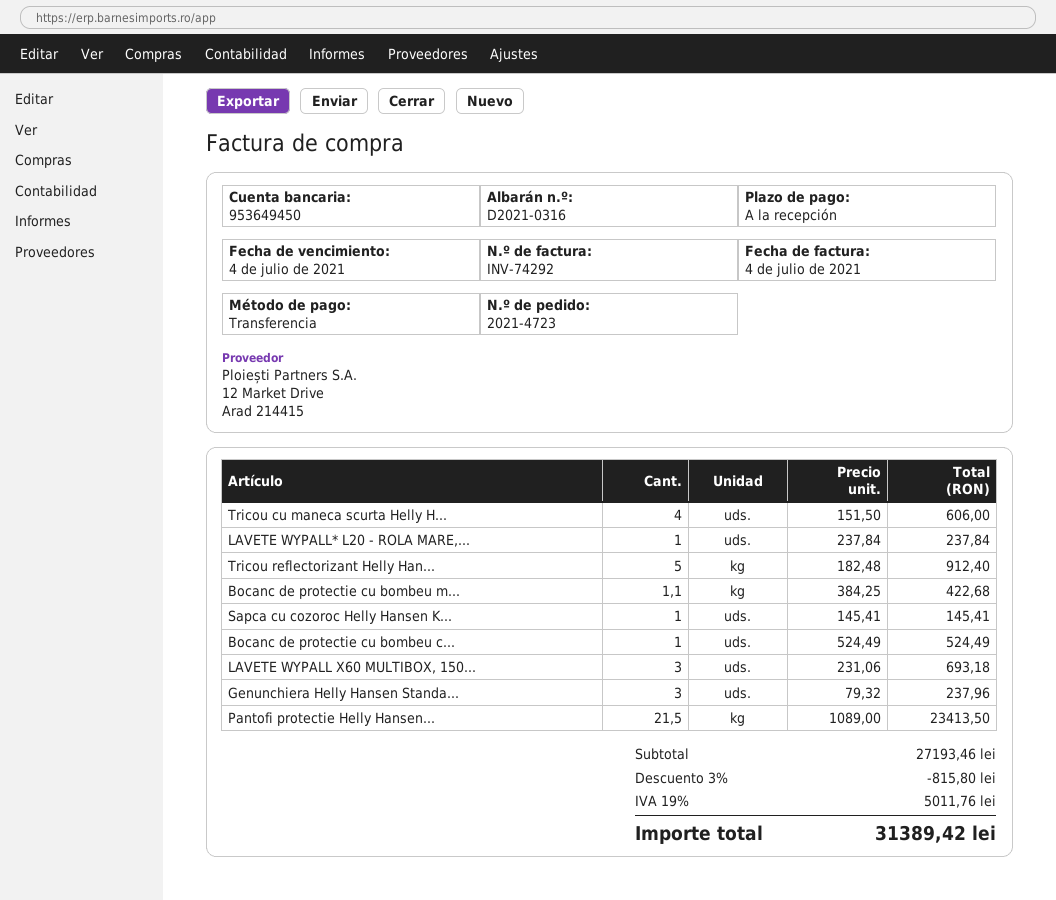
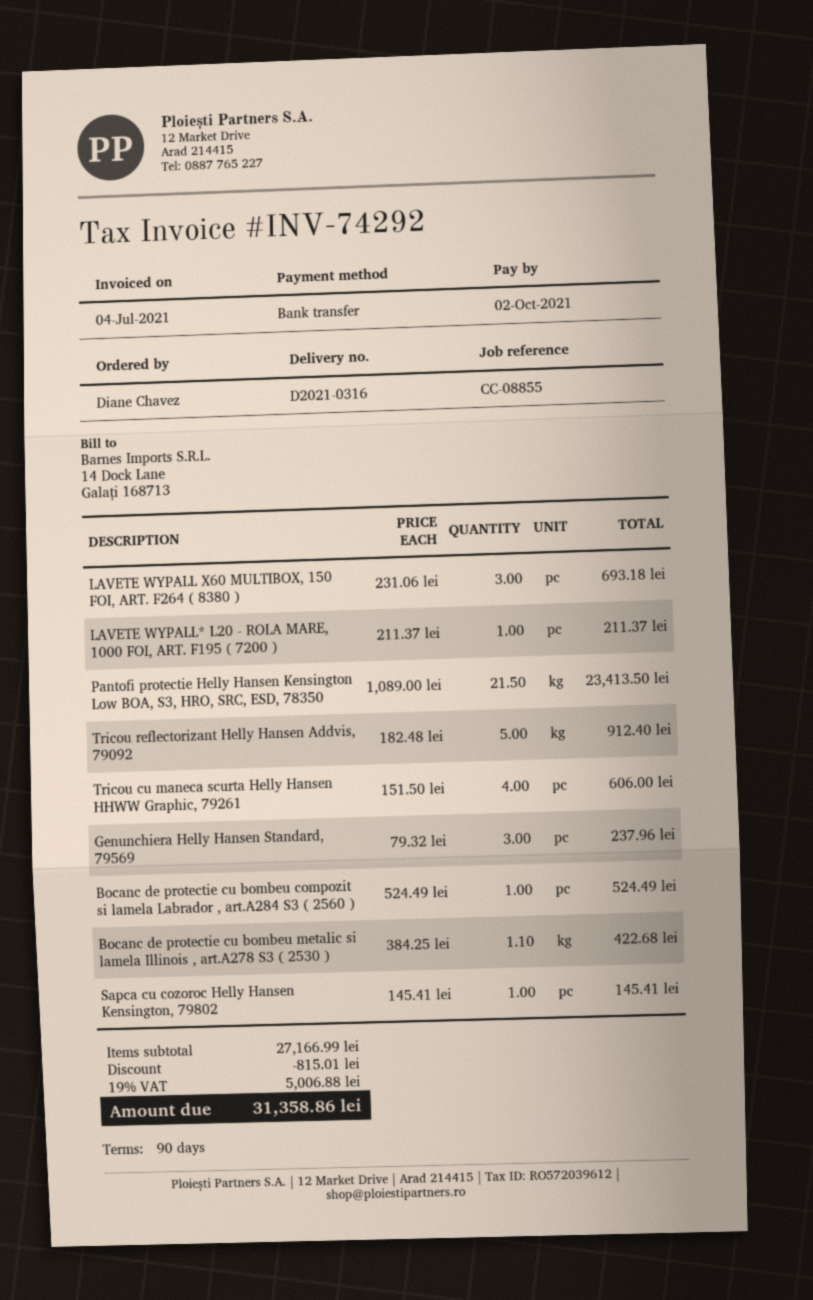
payment terms: on receipt -> 90 days
due date: 2021-07-04 -> 2021-10-02
LAVETE WYPALL* L20 - ROLA MARE,...: 1 x 237.84 = 237.84 -> 1 x 211.37 = 211.37
subtotal: 27193.46 -> 27166.99
discount: 815.80 -> 815.01
tax: 19% = 5011.76 -> 19% = 5006.88
total: 31389.42 -> 31358.86

